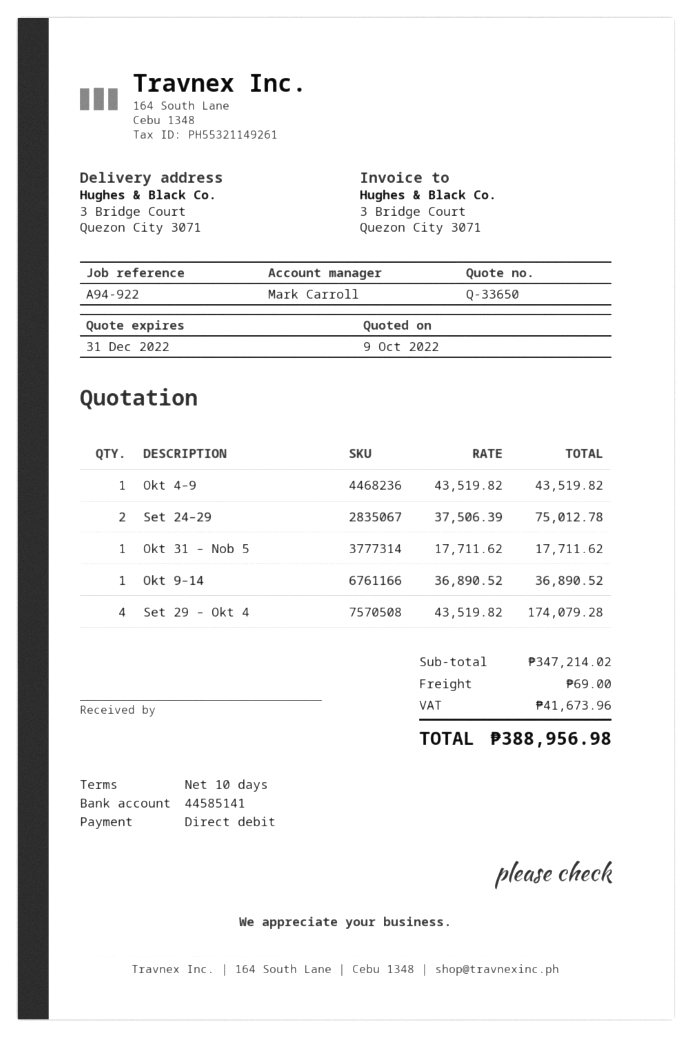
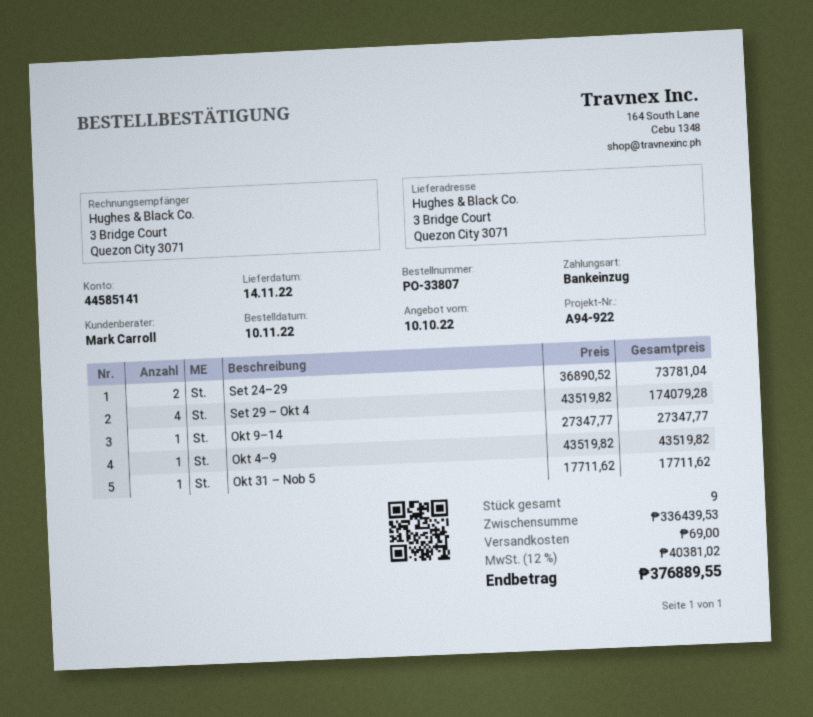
quote date: 2022-10-09 -> 2022-10-10
Set 24–29: 2 x 37506.39 = 75012.78 -> 2 x 36890.52 = 73781.04
Okt 9–14: 1 x 36890.52 = 36890.52 -> 1 x 27347.77 = 27347.77
subtotal: 347214.02 -> 336439.53
tax: 41673.96 -> 40381.02
total: 388956.98 -> 376889.55

